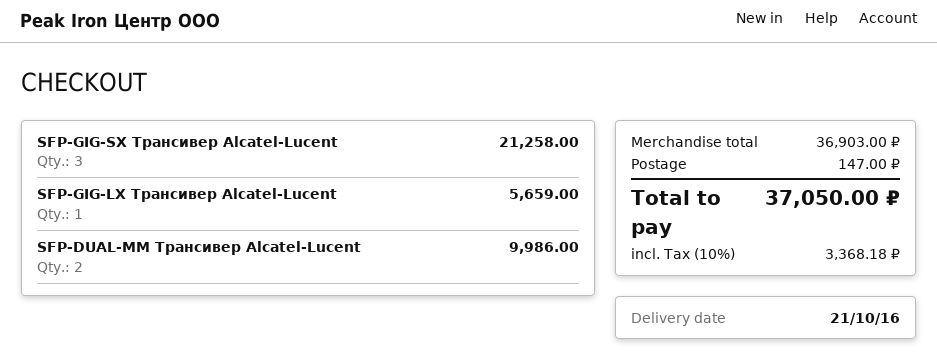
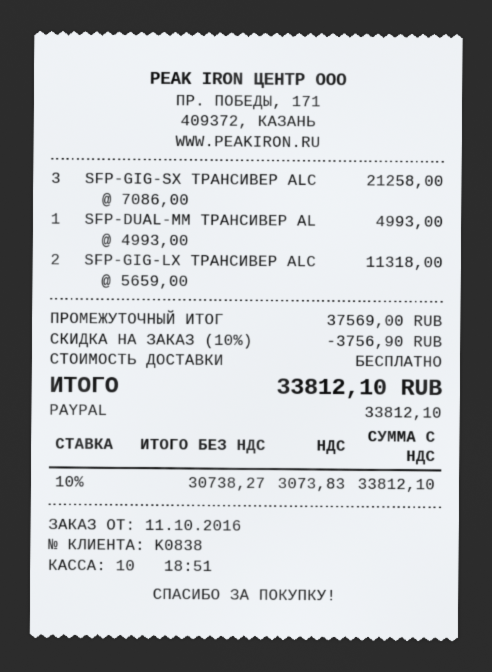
SFP-GIG-LX Трансивер Alcatel-Lucent: 1 for 5659.00 -> 2 for 11318.00
SFP-DUAL-MM Трансивер Alcatel-Lucent: 2 for 9986.00 -> 1 for 4993.00
subtotal: 36903.00 -> 37569.00
discount: none -> 10% = 3756.90
shipping: 147.00 -> 0.00
tax: 10% = 3368.18 -> 10% = 3073.83
total: 37050.00 -> 33812.10

